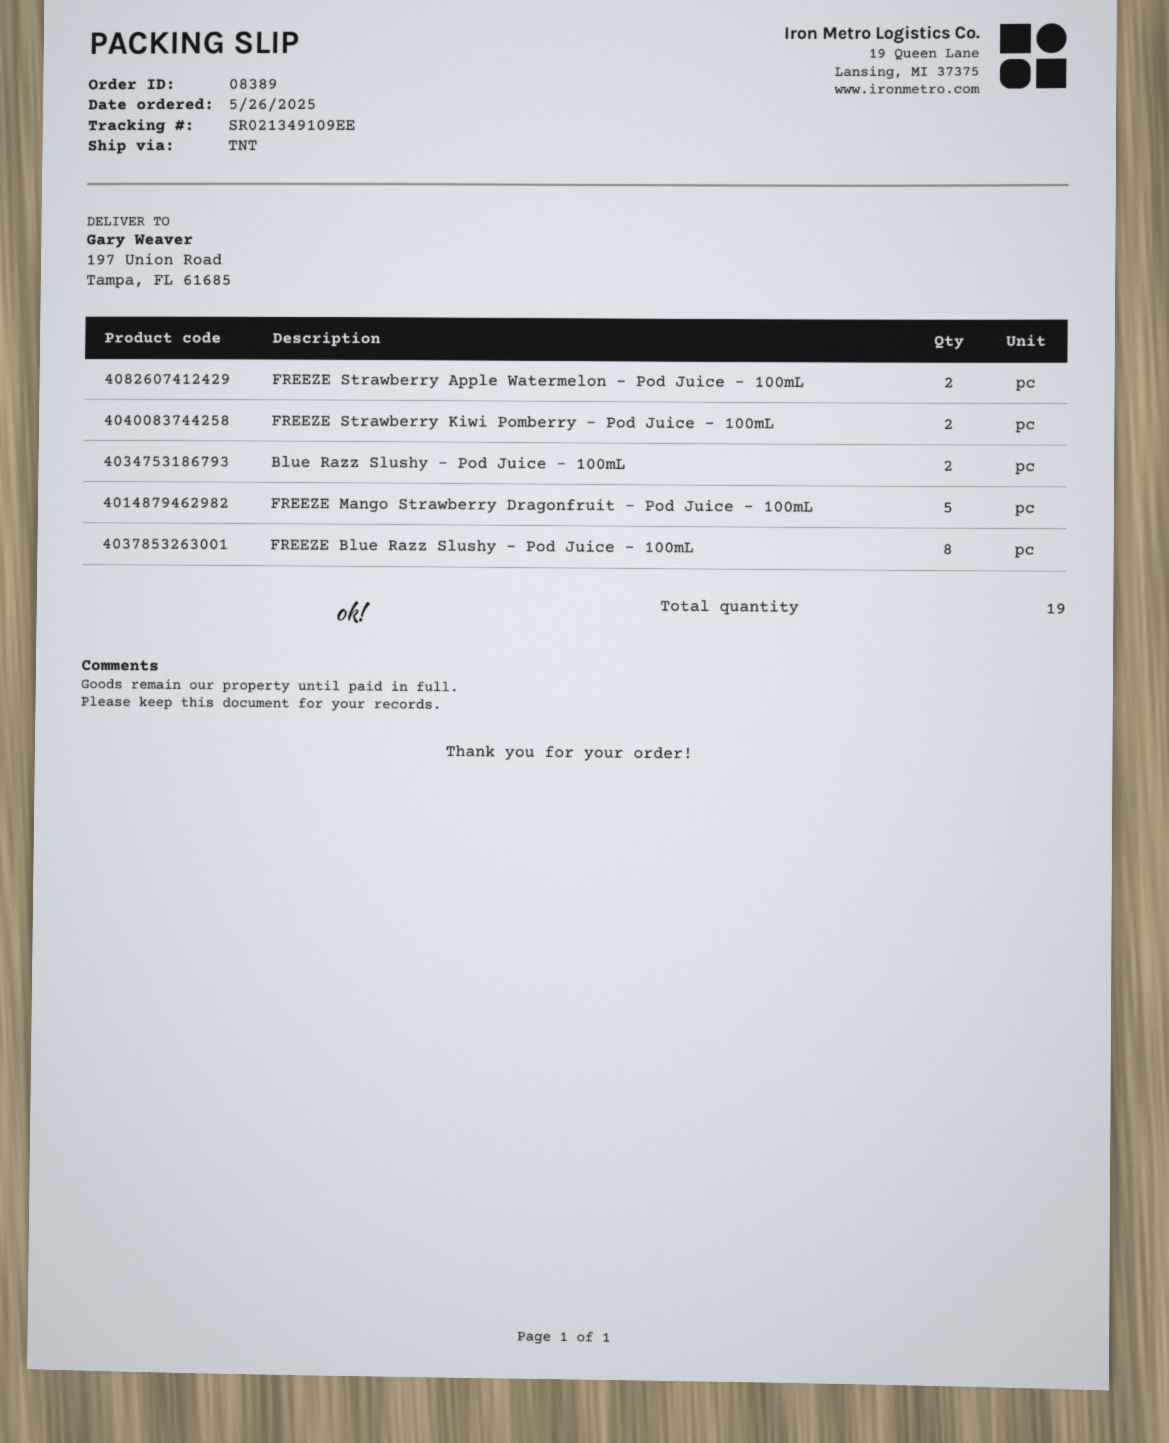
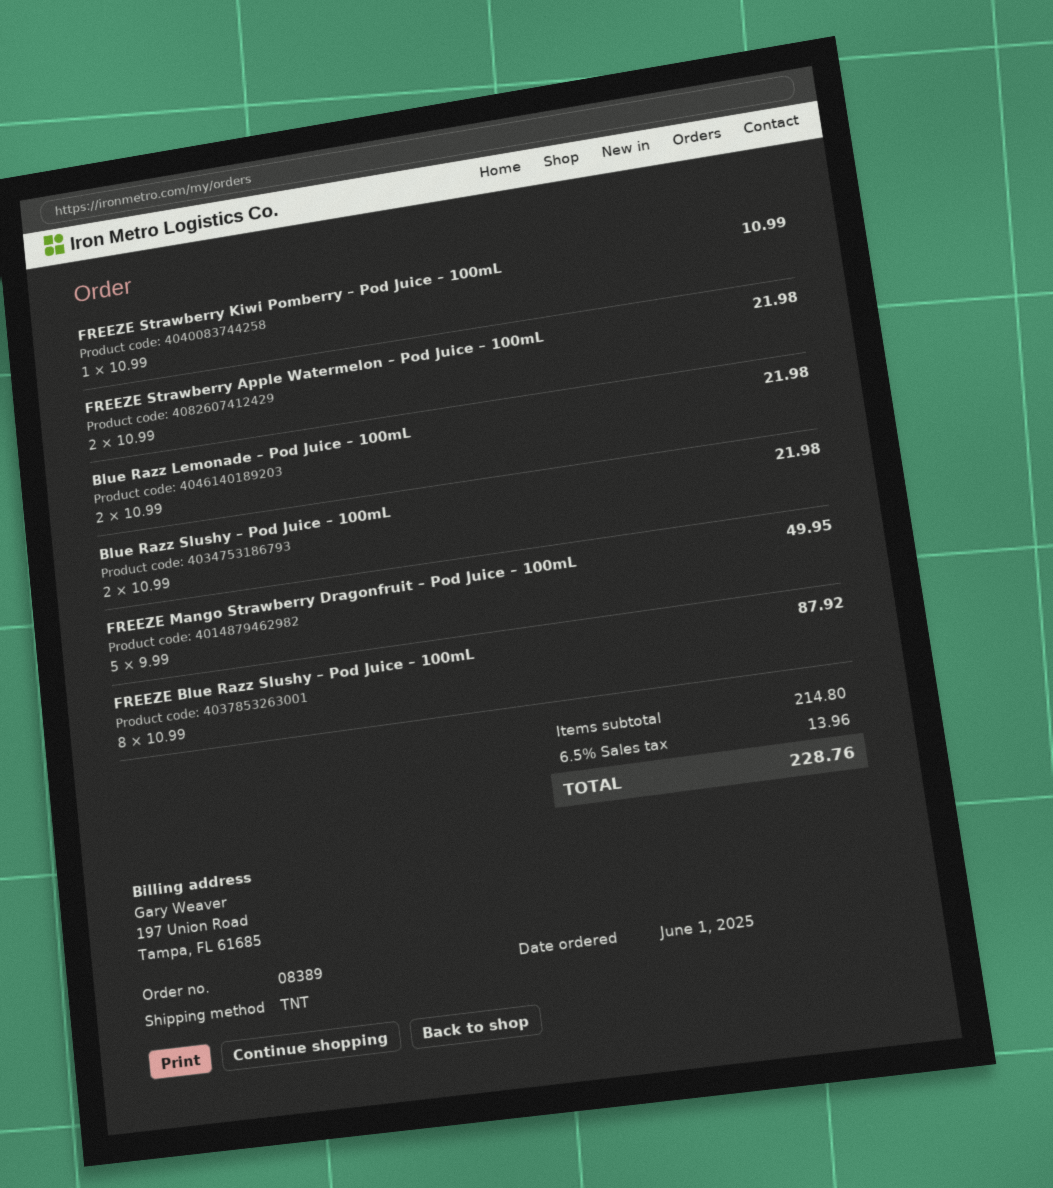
order date: 2025-05-26 -> 2025-06-01
FREEZE Strawberry Kiwi Pomberry – Pod Juice – 100mL: 2 -> 1
Blue Razz Lemonade – Pod Juice – 100mL: none -> 2

